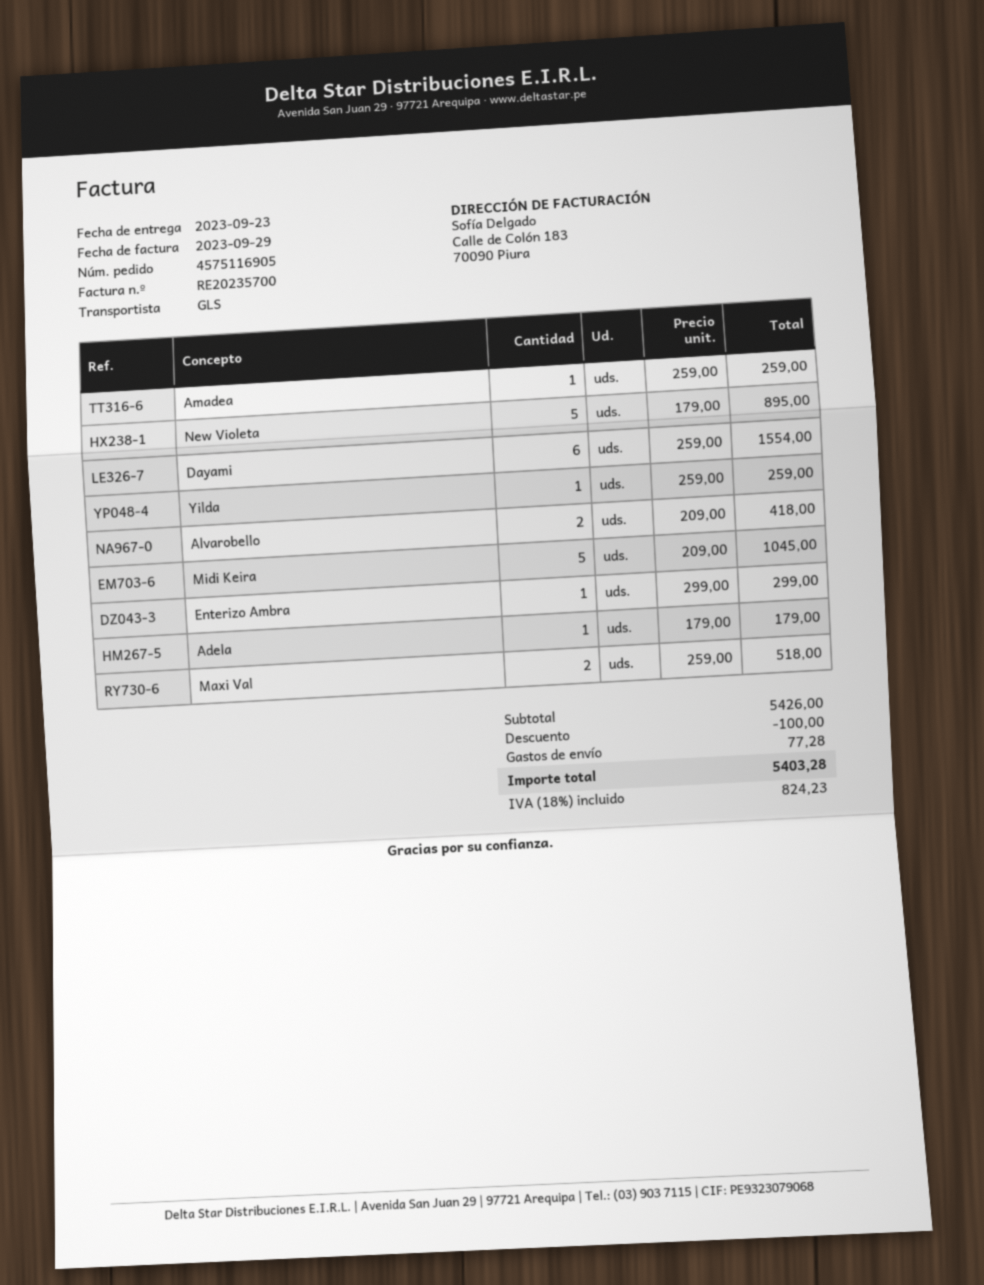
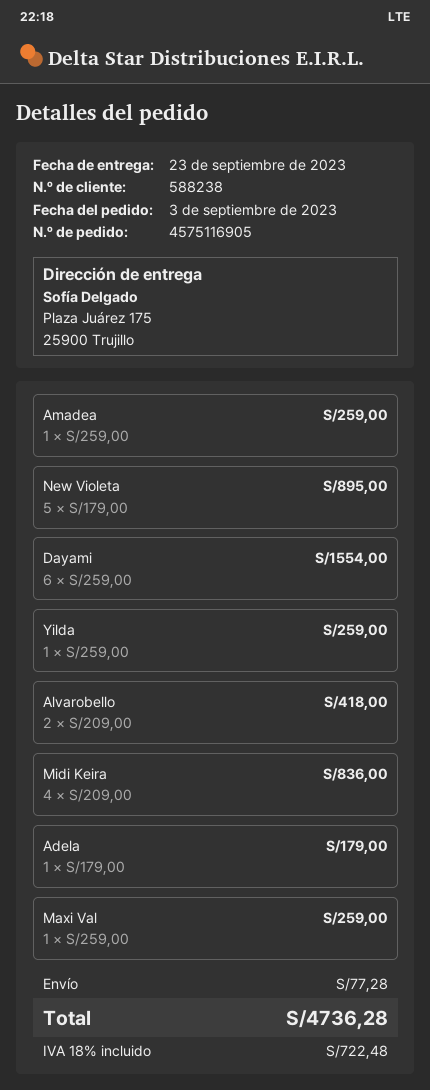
Midi Keira: 5 x 209.00 = 1045.00 -> 4 x 209.00 = 836.00
Enterizo Ambra: 1 x 299.00 = 299.00 -> none
Maxi Val: 2 x 259.00 = 518.00 -> 1 x 259.00 = 259.00
discount: 100.00 -> none
tax: 18% = 824.23 -> 18% = 722.48
total: 5403.28 -> 4736.28

